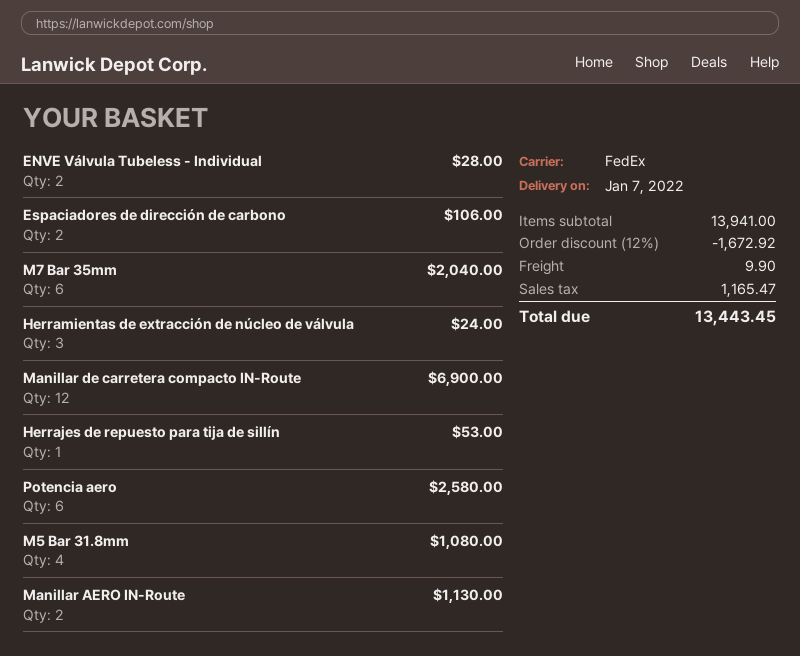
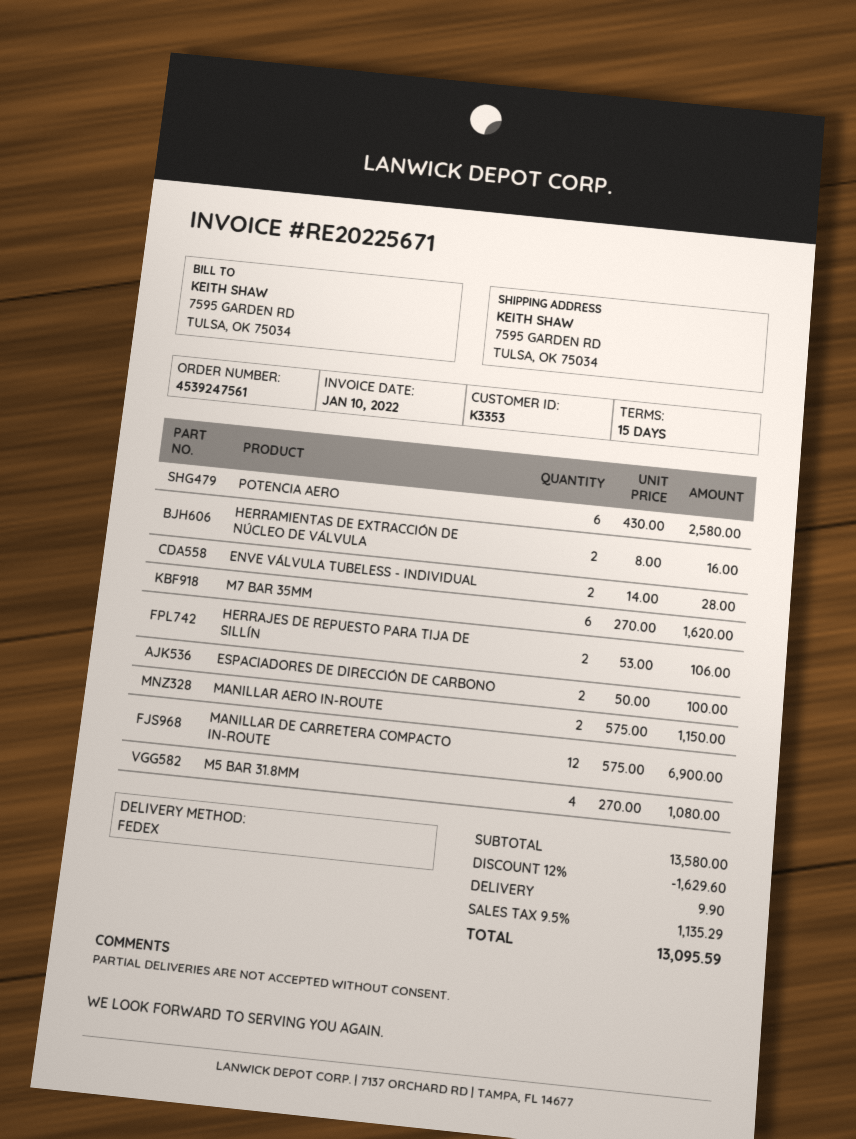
Espaciadores de dirección de carbono: 2 for 106.00 -> 2 for 100.00
M7 Bar 35mm: 6 for 2040.00 -> 6 for 1620.00
Herramientas de extracción de núcleo de válvula: 3 for 24.00 -> 2 for 16.00
Herrajes de repuesto para tija de sillín: 1 for 53.00 -> 2 for 106.00
Manillar AERO IN-Route: 2 for 1130.00 -> 2 for 1150.00
subtotal: 13941.00 -> 13580.00
discount: 12% = 1672.92 -> 12% = 1629.60
tax: 1165.47 -> 1135.29
total: 13443.45 -> 13095.59

